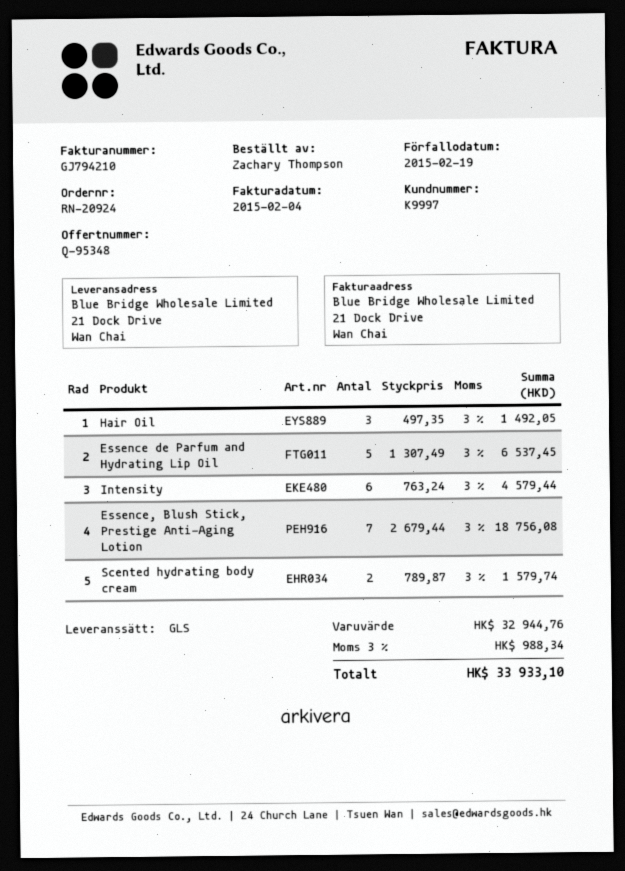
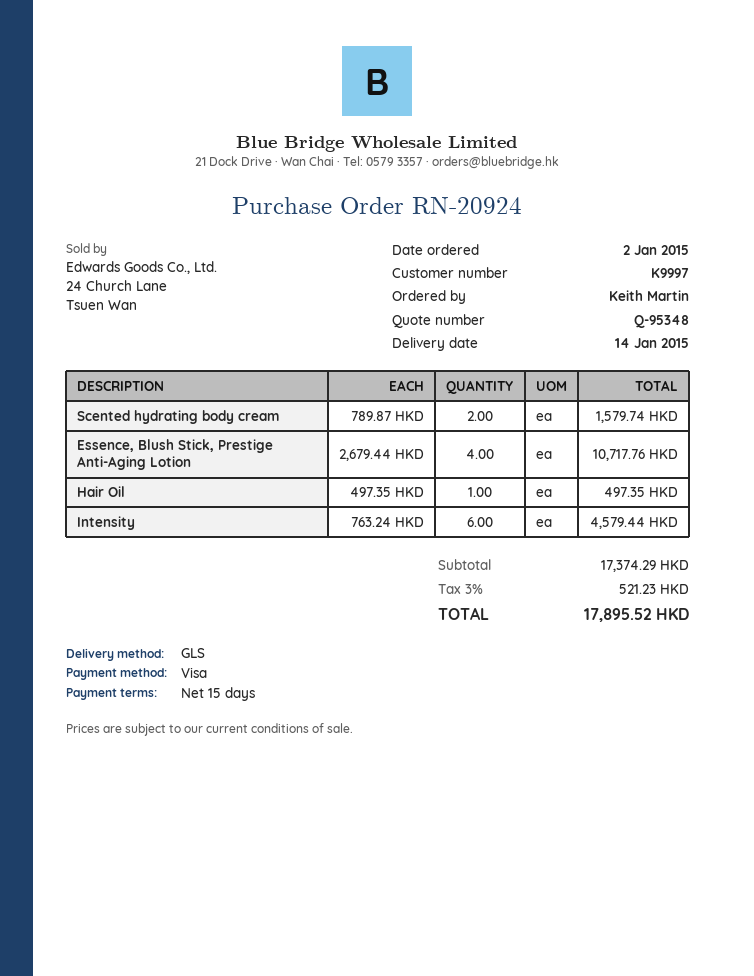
ordered by: Zachary Thompson -> Keith Martin
Hair Oil: 3 x 497.35 = 1492.05 -> 1 x 497.35 = 497.35
Essence de Parfum and Hydrating Lip Oil: 5 x 1307.49 = 6537.45 -> none
Essence, Blush Stick, Prestige Anti-Aging Lotion: 7 x 2679.44 = 18756.08 -> 4 x 2679.44 = 10717.76
subtotal: 32944.76 -> 17374.29
tax: 3% = 988.34 -> 3% = 521.23
total: 33933.10 -> 17895.52

